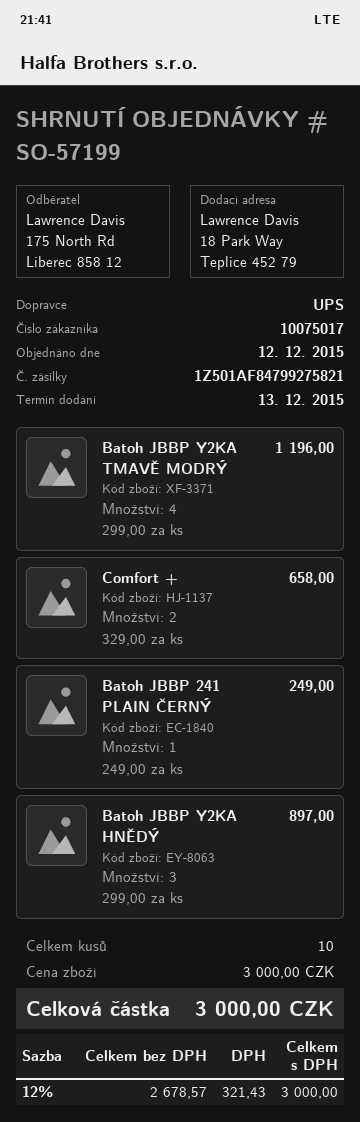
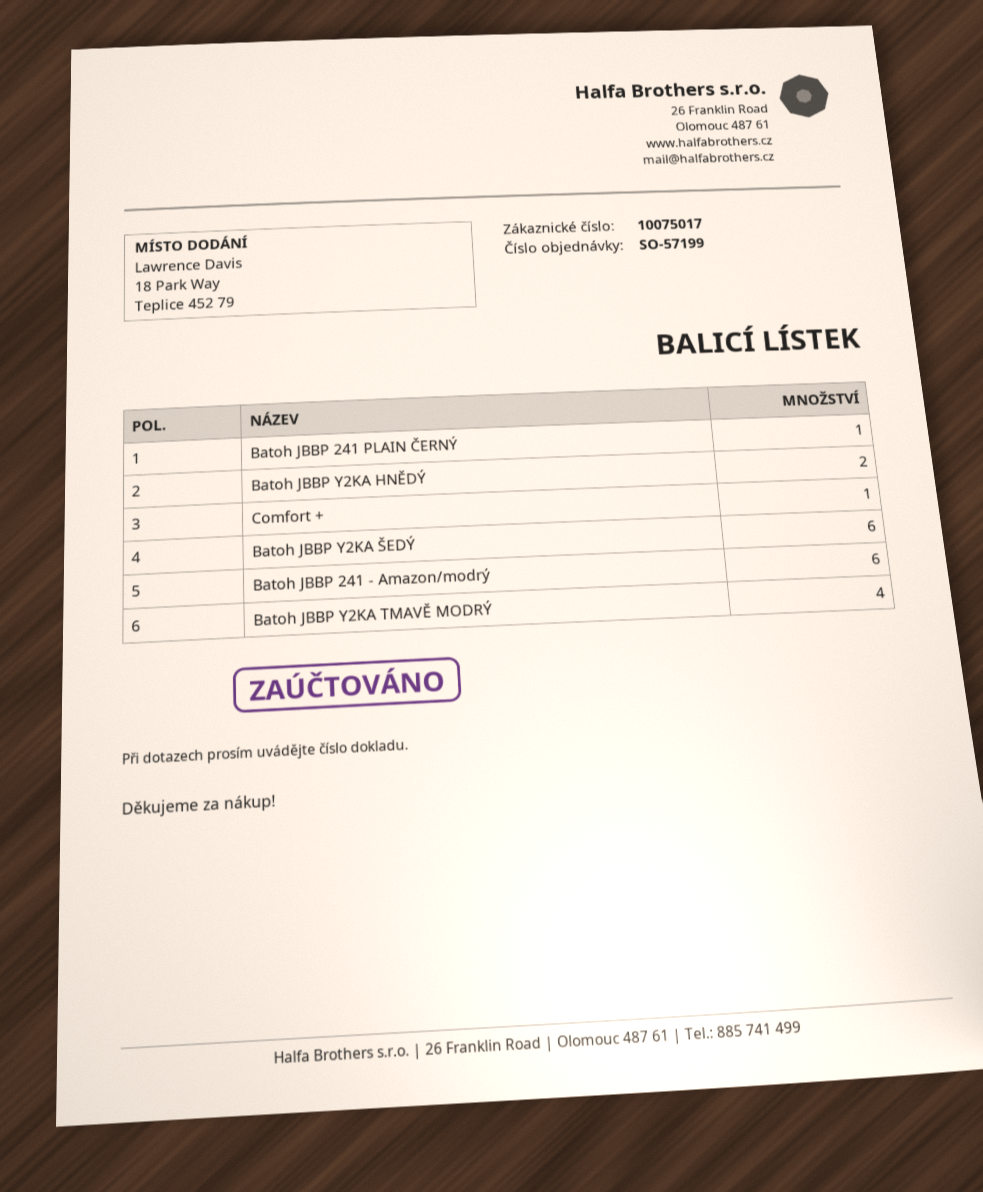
Comfort +: 2 -> 1
Batoh JBBP Y2KA HNĚDÝ: 3 -> 2
Batoh JBBP Y2KA ŠEDÝ: none -> 6
Batoh JBBP 241 - Amazon/modrý: none -> 6

